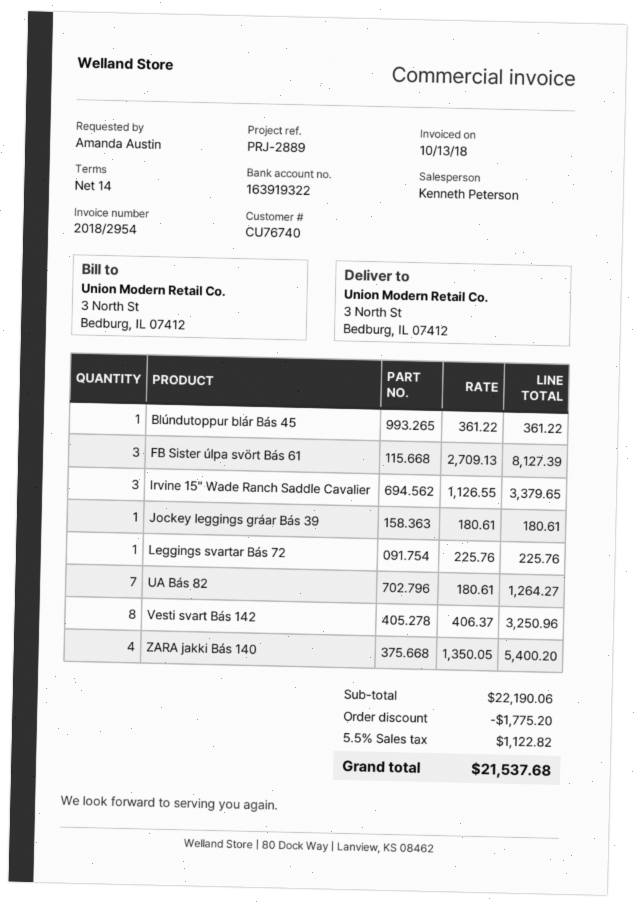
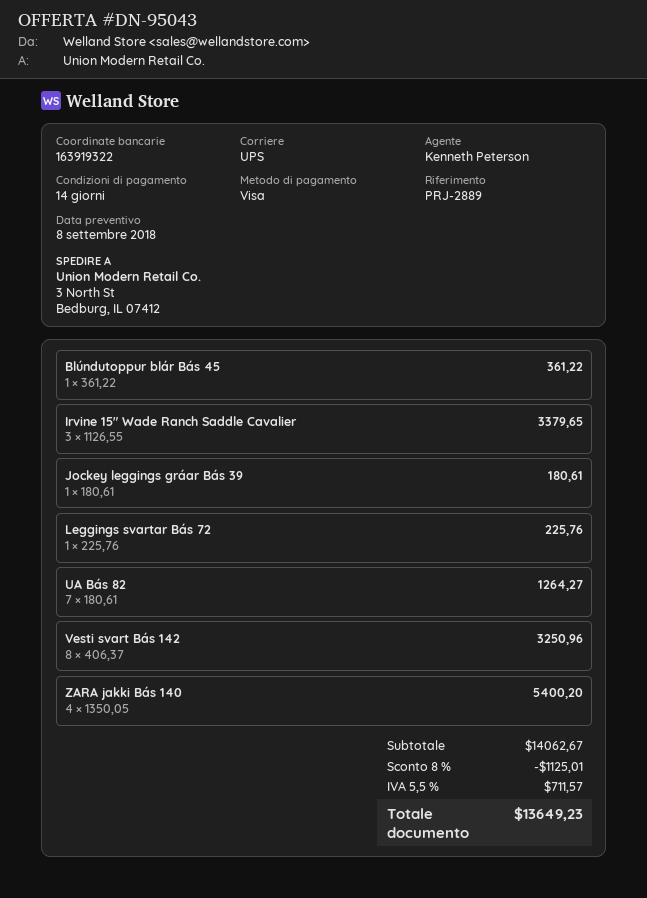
FB Sister úlpa svört Bás 61: 3 x 2709.13 = 8127.39 -> none
subtotal: 22190.06 -> 14062.67
discount: 1775.20 -> 1125.01
tax: 5.5% = 1122.82 -> 5.5% = 711.57
total: 21537.68 -> 13649.23

